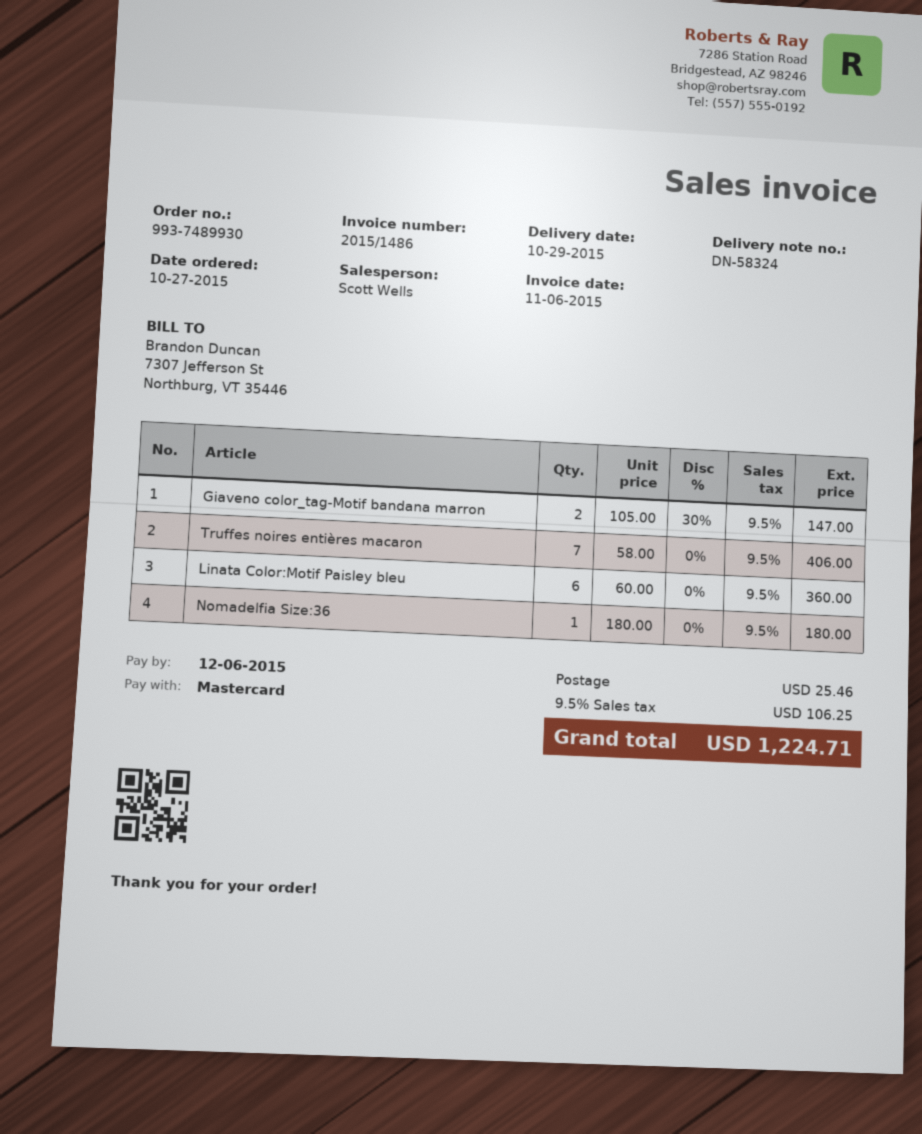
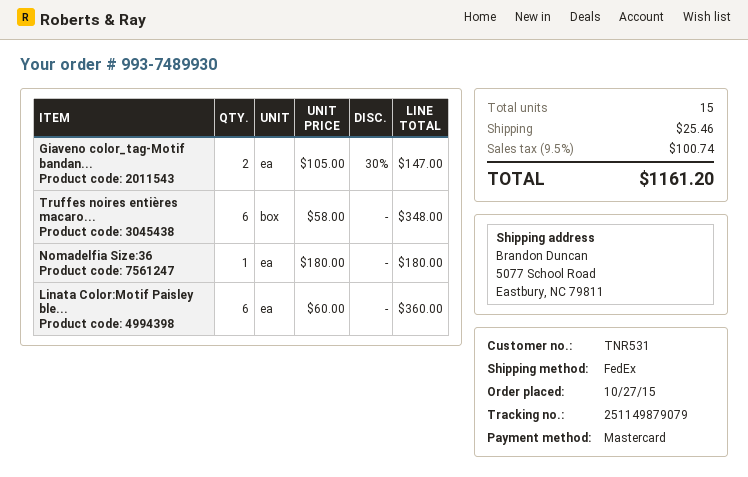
Truffes noires entières macaron: 7 x 58.00 = 406.00 -> 6 x 58.00 = 348.00
tax: 9.5% = 106.25 -> 9.5% = 100.74
total: 1224.71 -> 1161.20

